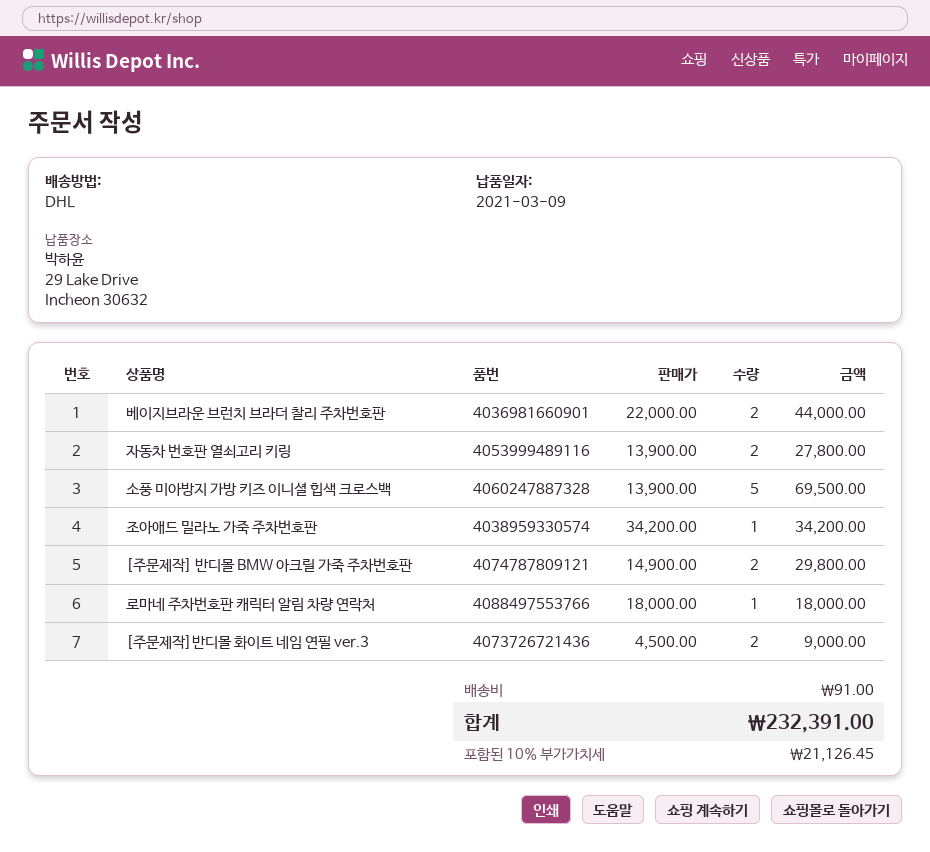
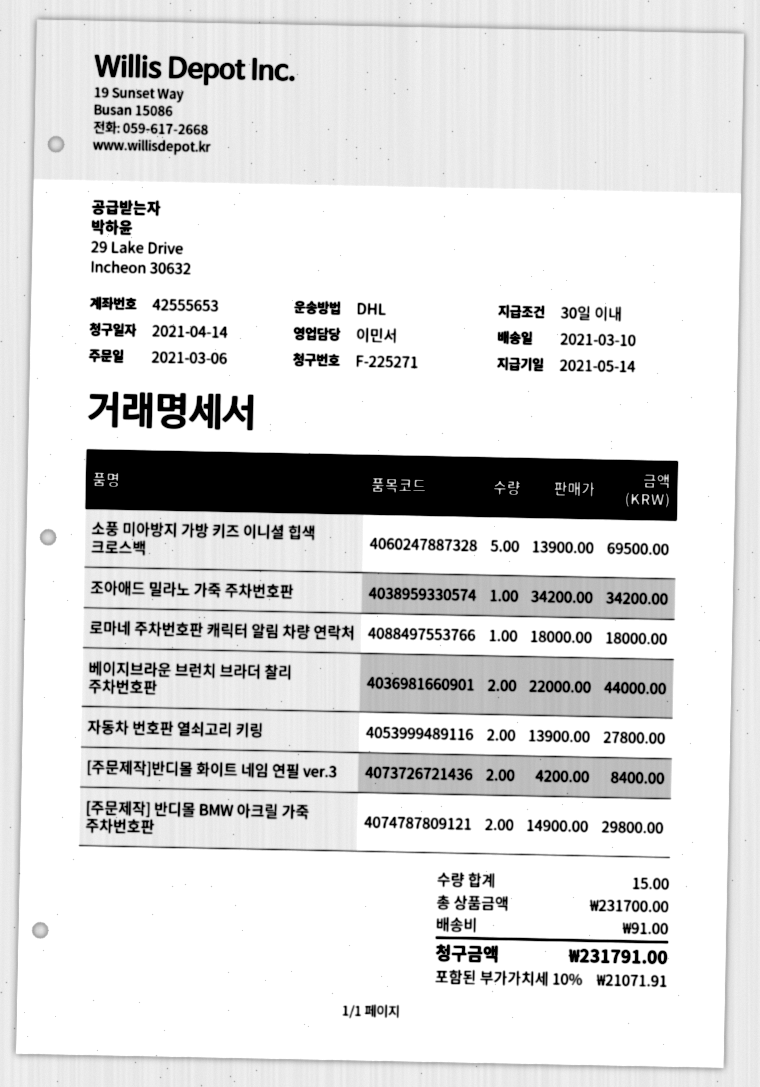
delivery date: 2021-03-09 -> 2021-03-10
[주문제작]반디몰 화이트 네임 연필 ver.3: 2 x 4500.00 = 9000.00 -> 2 x 4200.00 = 8400.00
tax: 10% = 21126.45 -> 10% = 21071.91
total: 232391.00 -> 231791.00

